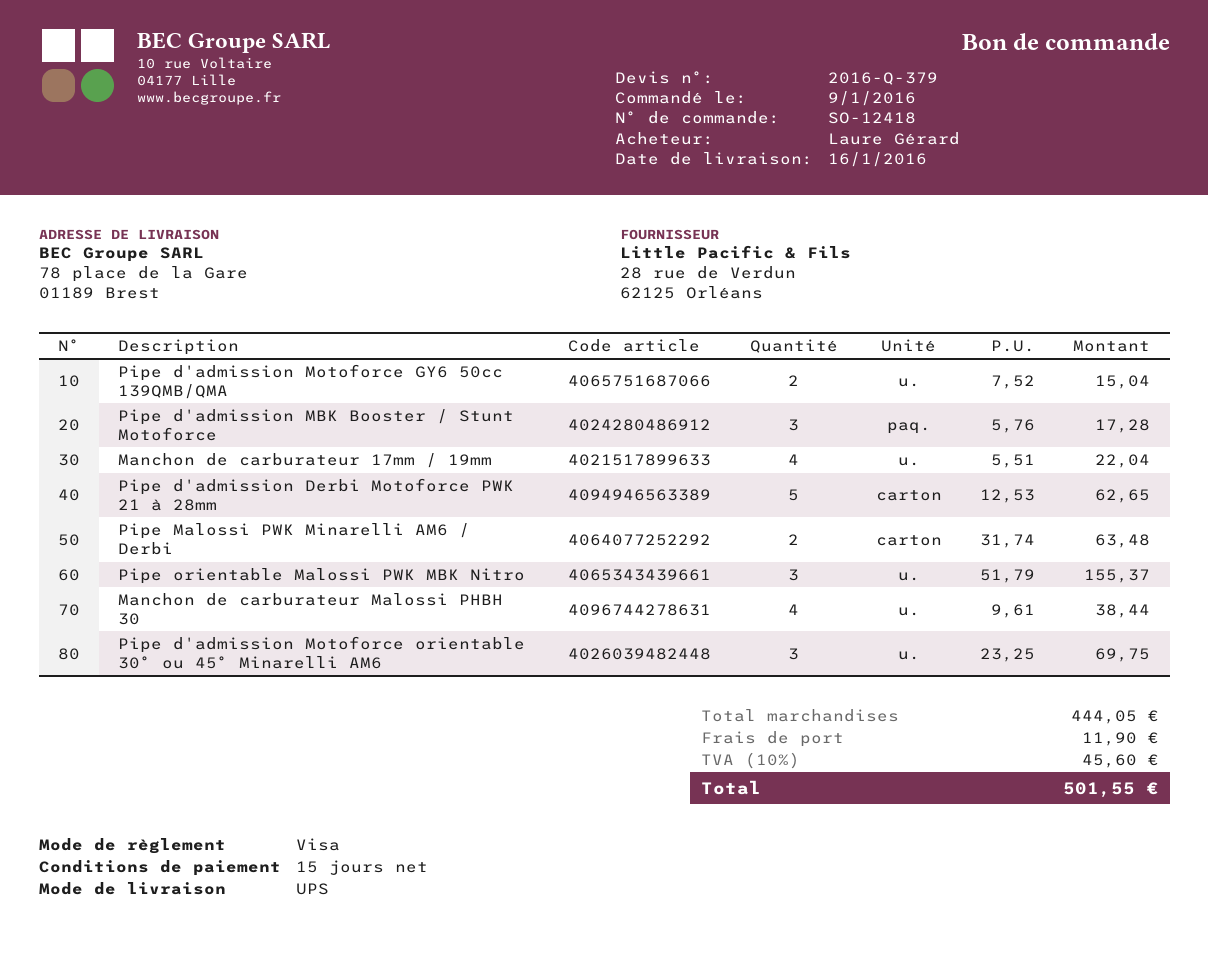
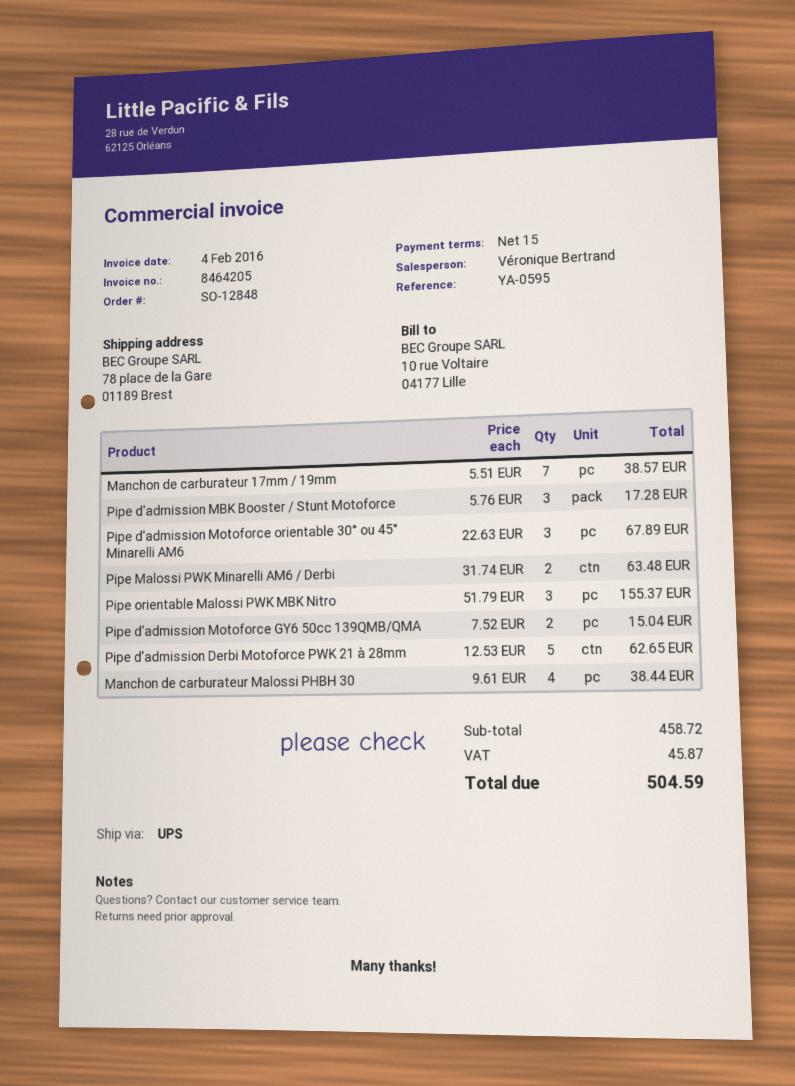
order number: SO-12418 -> SO-12848
Manchon de carburateur 17mm / 19mm: 4 x 5.51 = 22.04 -> 7 x 5.51 = 38.57
Pipe d'admission Motoforce orientable 30° ou 45° Minarelli AM6: 3 x 23.25 = 69.75 -> 3 x 22.63 = 67.89
subtotal: 444.05 -> 458.72
shipping: 11.90 -> none
tax: 45.60 -> 45.87
total: 501.55 -> 504.59

